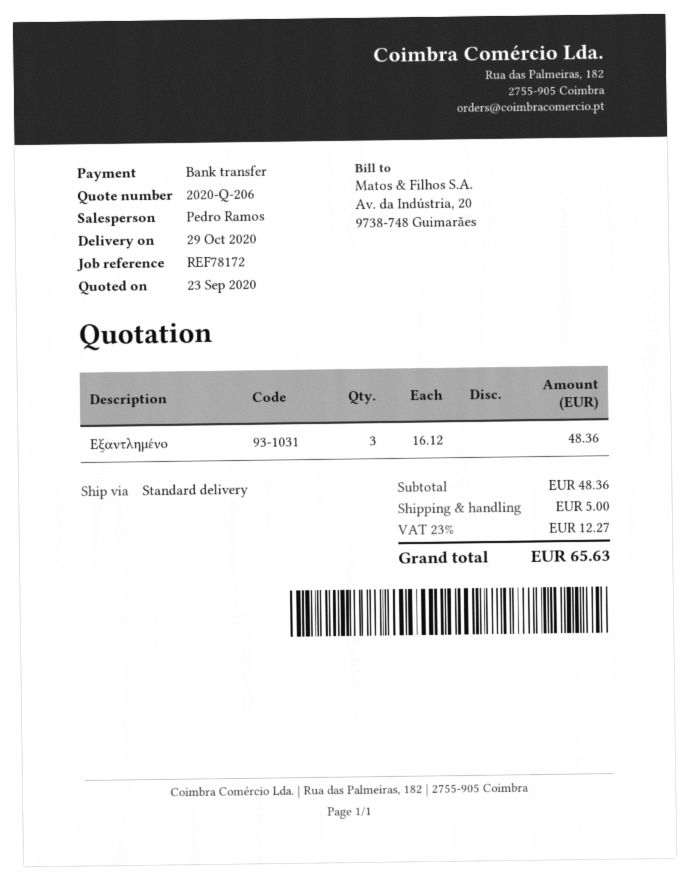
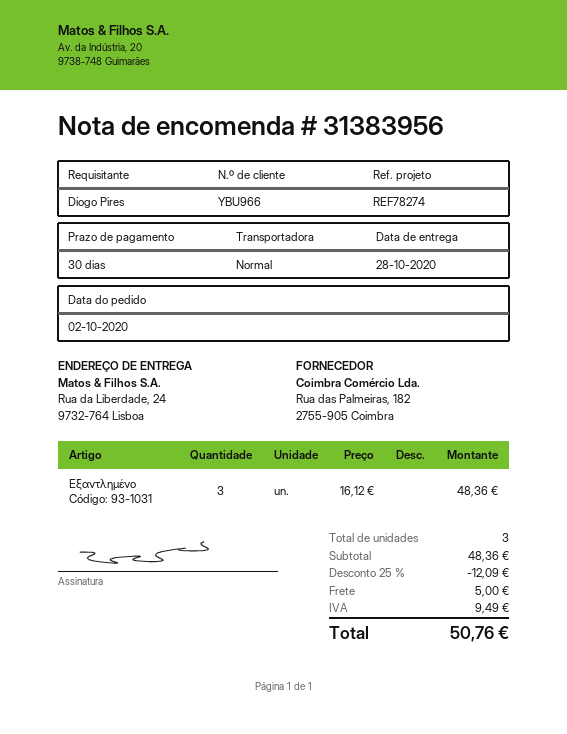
delivery date: 2020-10-29 -> 2020-10-28
reference: REF78172 -> REF78274
discount: none -> 25% = 12.09
tax: 12.27 -> 9.49
total: 65.63 -> 50.76

